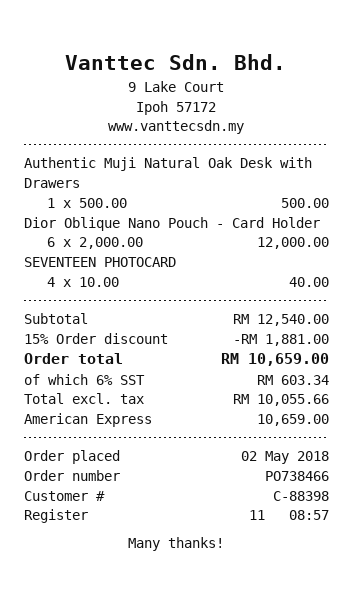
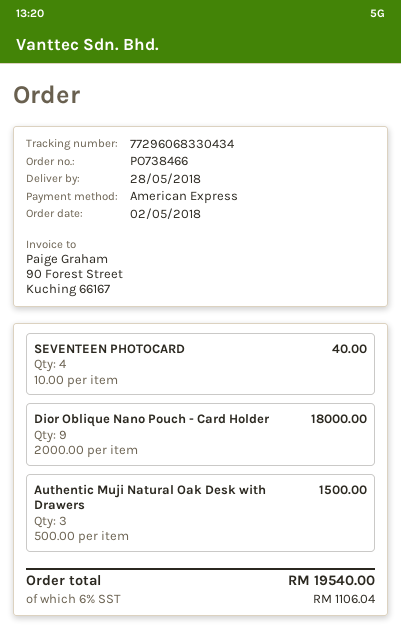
Authentic Muji Natural Oak Desk with Drawers: 1 x 500.00 = 500.00 -> 3 x 500.00 = 1500.00
Dior Oblique Nano Pouch - Card Holder: 6 x 2000.00 = 12000.00 -> 9 x 2000.00 = 18000.00
discount: 15% = 1881.00 -> none
tax: 6% = 603.34 -> 6% = 1106.04
total: 10659.00 -> 19540.00

